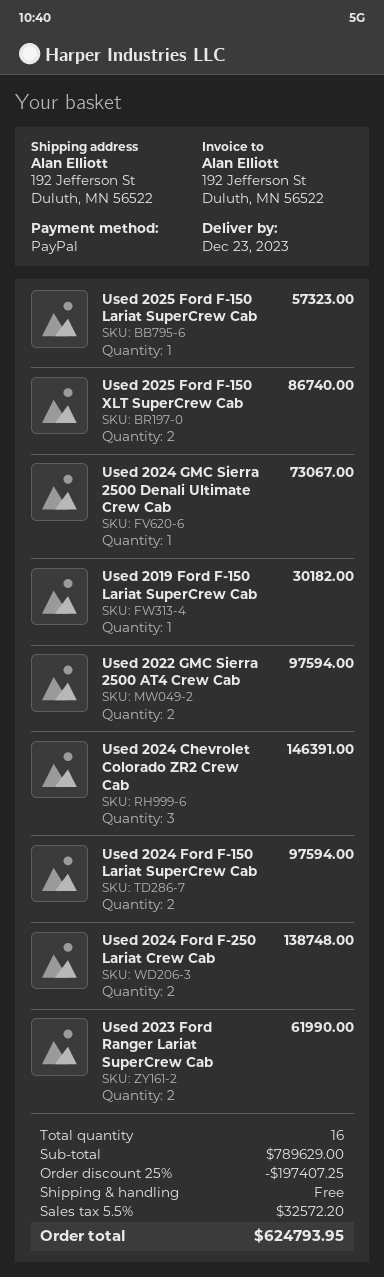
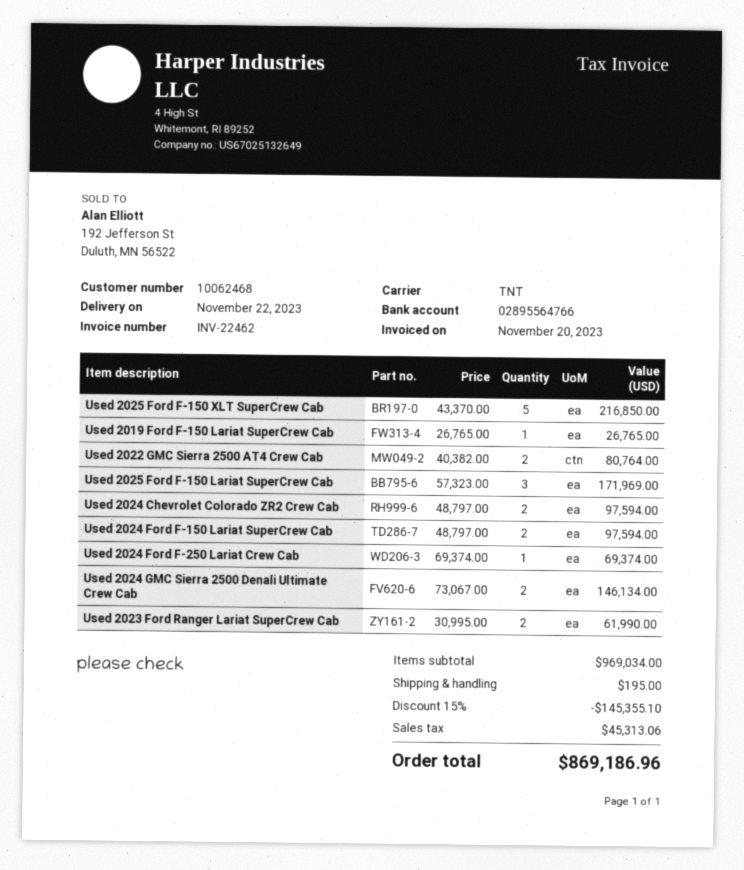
delivery date: 2023-12-23 -> 2023-11-22
Used 2025 Ford F-150 Lariat SuperCrew Cab: 1 for 57323.00 -> 3 for 171969.00
Used 2025 Ford F-150 XLT SuperCrew Cab: 2 for 86740.00 -> 5 for 216850.00
Used 2024 GMC Sierra 2500 Denali Ultimate Crew Cab: 1 for 73067.00 -> 2 for 146134.00
Used 2019 Ford F-150 Lariat SuperCrew Cab: 1 for 30182.00 -> 1 for 26765.00
Used 2022 GMC Sierra 2500 AT4 Crew Cab: 2 for 97594.00 -> 2 for 80764.00
Used 2024 Chevrolet Colorado ZR2 Crew Cab: 3 for 146391.00 -> 2 for 97594.00
Used 2024 Ford F-250 Lariat Crew Cab: 2 for 138748.00 -> 1 for 69374.00
subtotal: 789629.00 -> 969034.00
discount: 25% = 197407.25 -> 15% = 145355.10
shipping: 0.00 -> 195.00
tax: 32572.20 -> 45313.06
total: 624793.95 -> 869186.96

